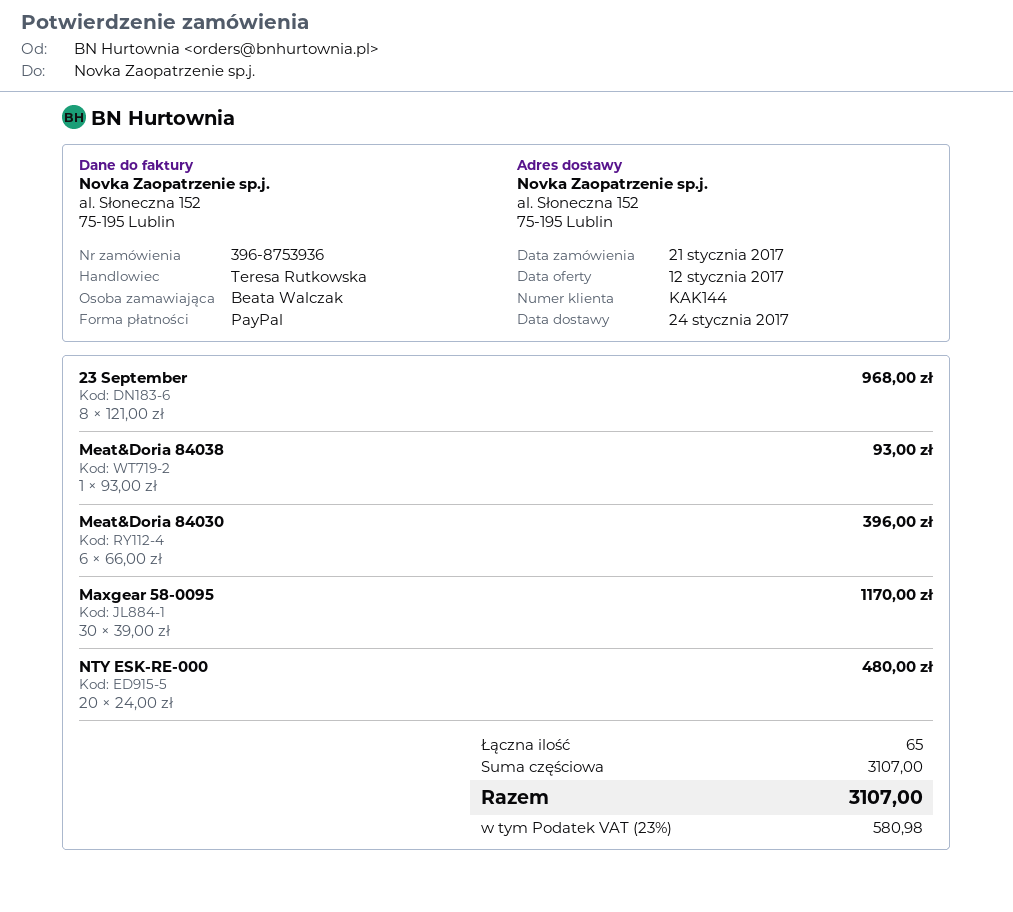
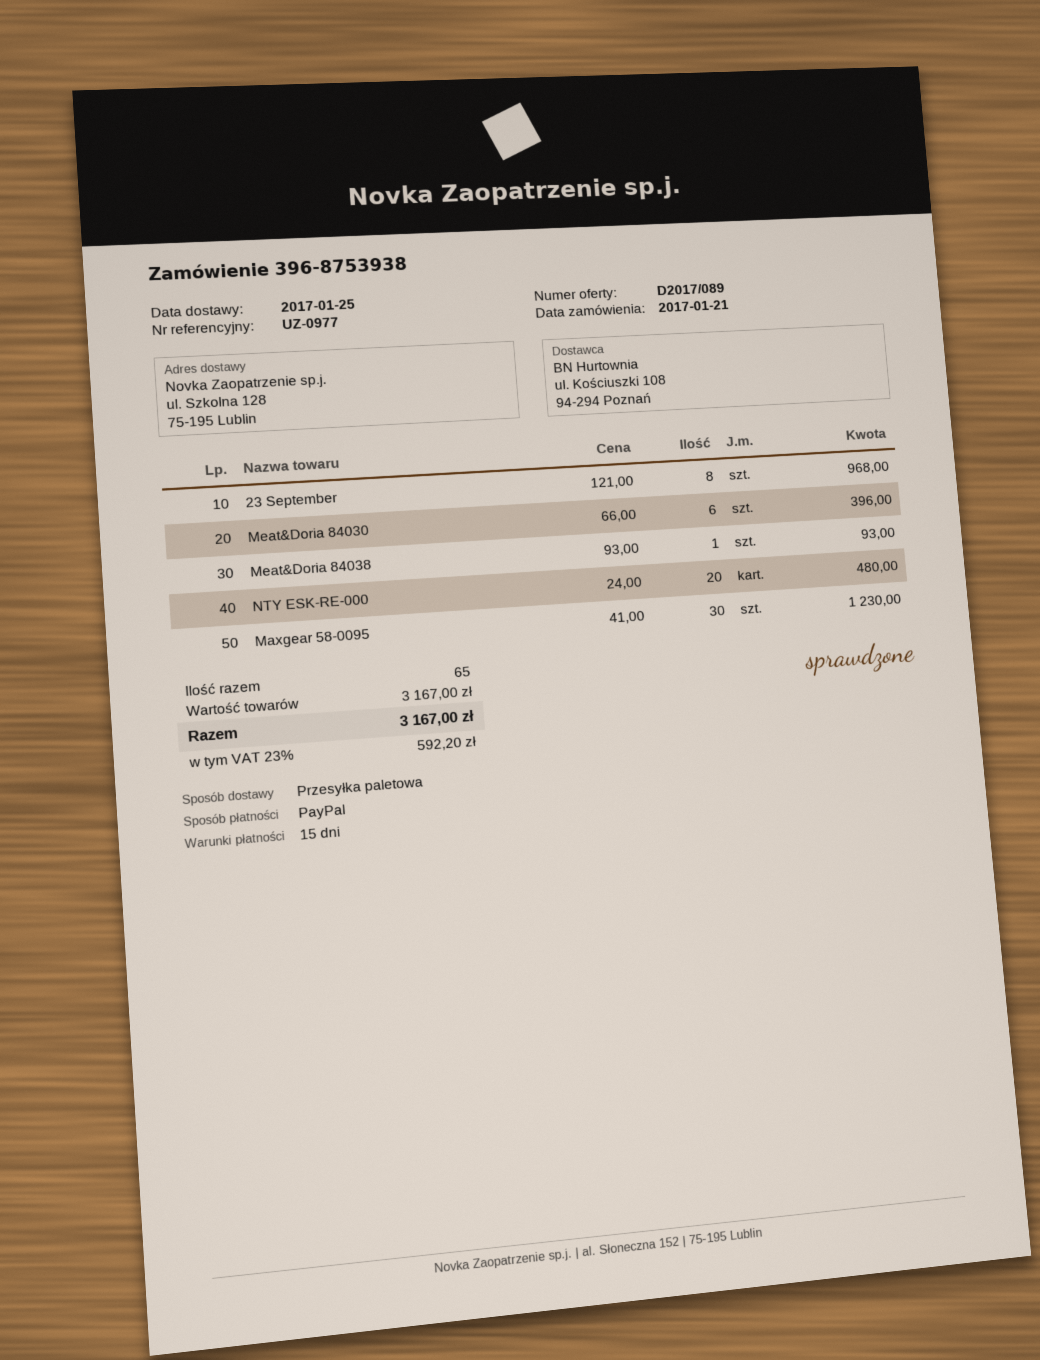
order number: 396-8753936 -> 396-8753938
delivery date: 2017-01-24 -> 2017-01-25
ship to: al. Słoneczna 152, 75-195 Lublin -> ul. Szkolna 128, 75-195 Lublin
Maxgear 58-0095: 30 x 39.00 = 1170.00 -> 30 x 41.00 = 1230.00
subtotal: 3107.00 -> 3167.00
tax: 23% = 580.98 -> 23% = 592.20
total: 3107.00 -> 3167.00

